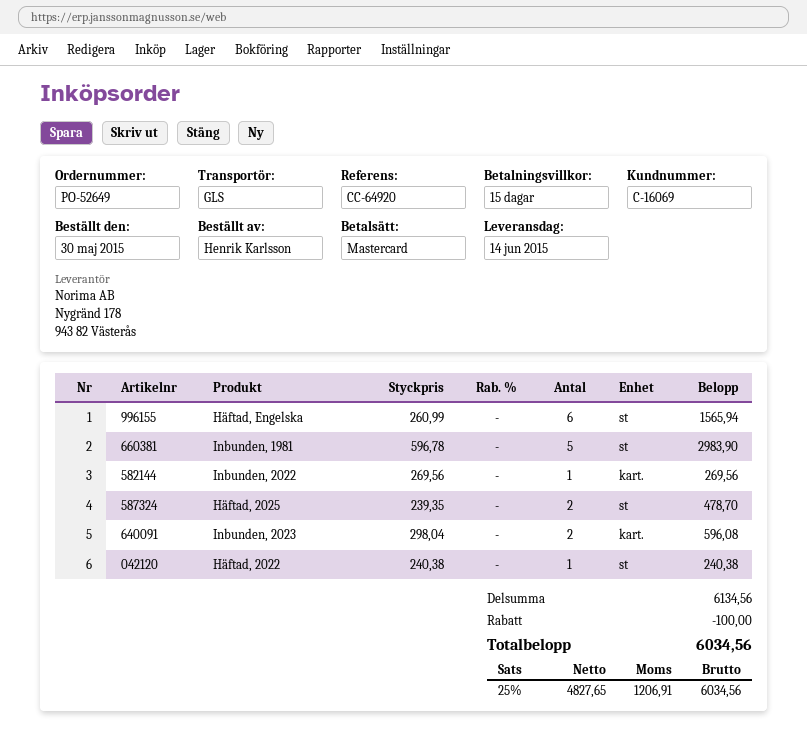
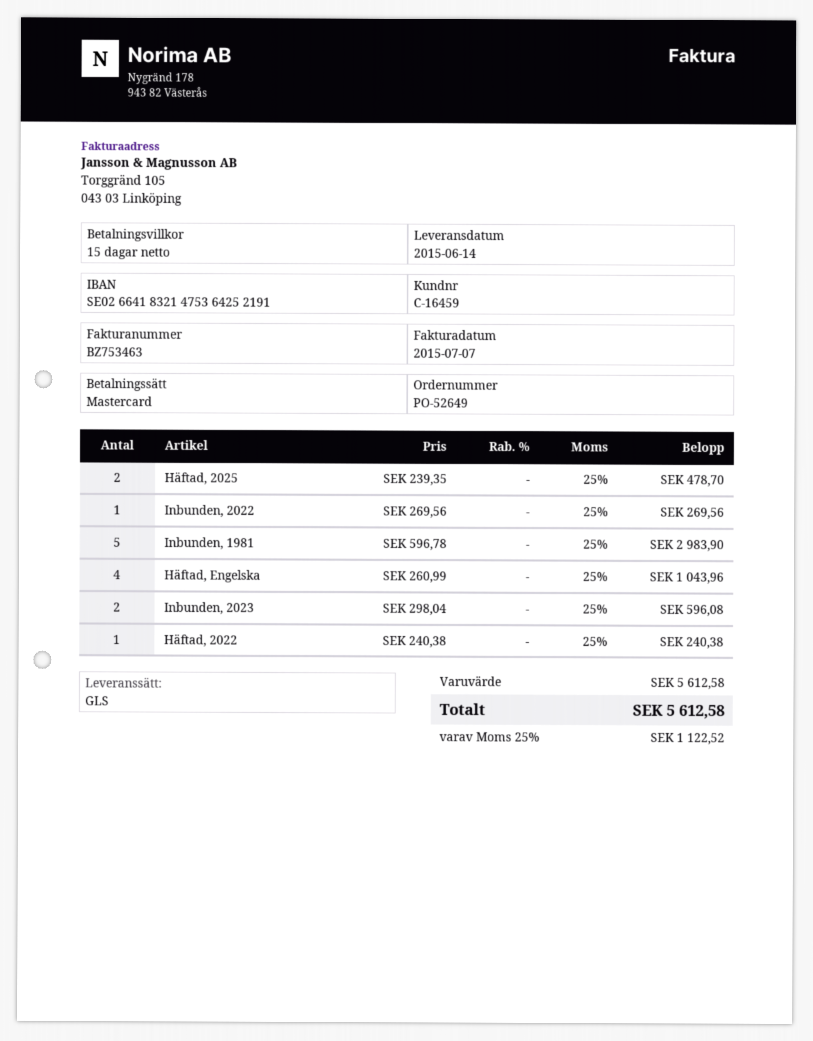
customer number: C-16069 -> C-16459
Häftad, Engelska: 6 x 260.99 = 1565.94 -> 4 x 260.99 = 1043.96
subtotal: 6134.56 -> 5612.58
discount: 100.00 -> none
tax: 25% = 1206.91 -> 25% = 1122.52
total: 6034.56 -> 5612.58

